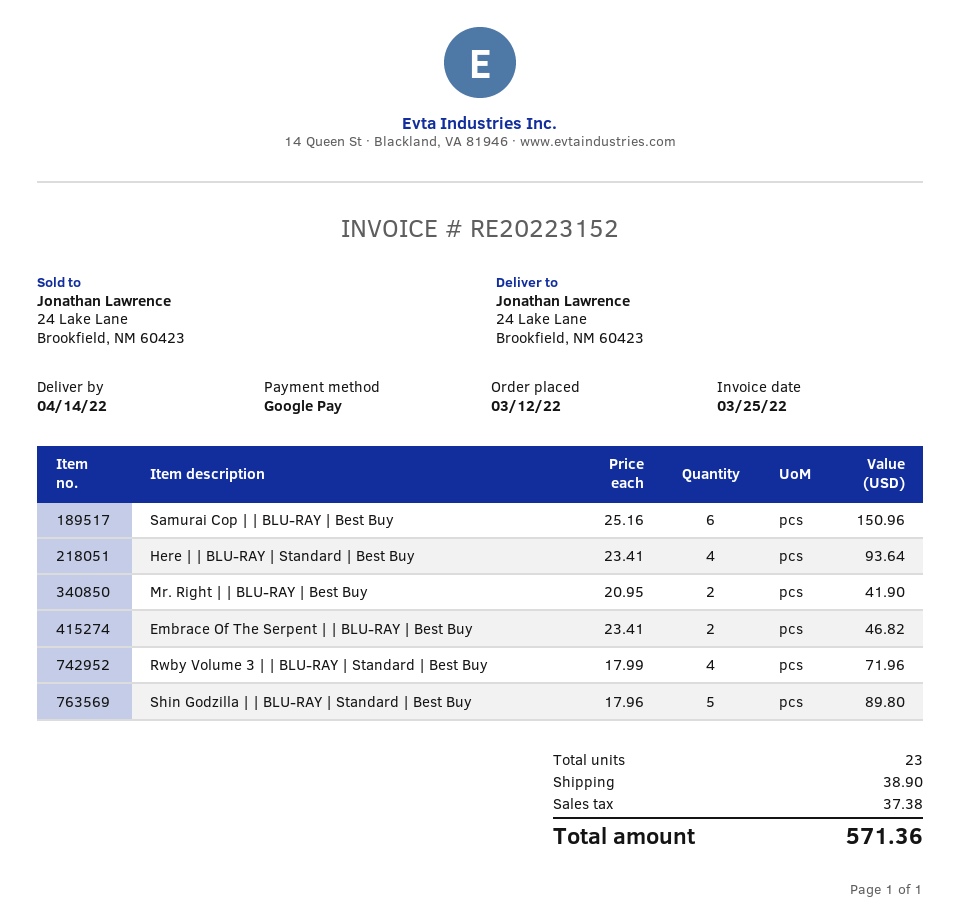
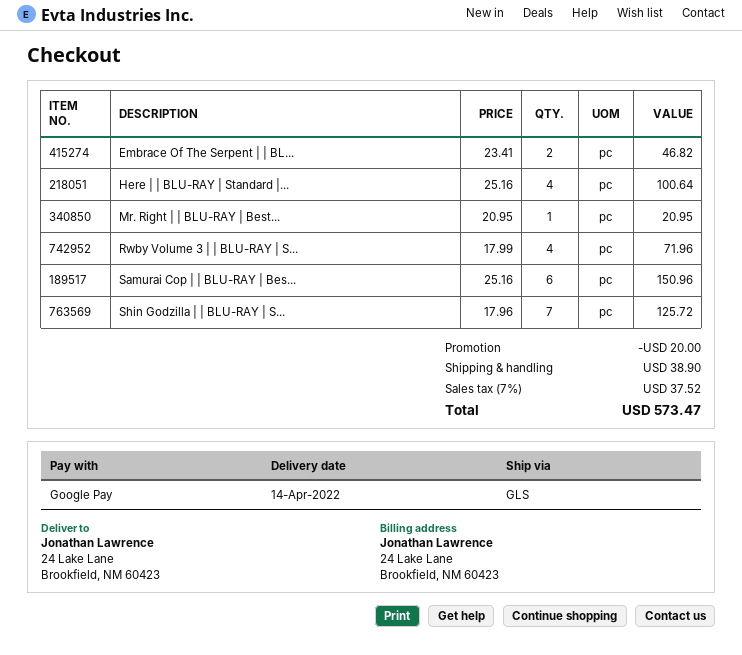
Here | | BLU-RAY | Standard | Best Buy: 4 x 23.41 = 93.64 -> 4 x 25.16 = 100.64
Mr. Right | | BLU-RAY | Best Buy: 2 x 20.95 = 41.90 -> 1 x 20.95 = 20.95
Shin Godzilla | | BLU-RAY | Standard | Best Buy: 5 x 17.96 = 89.80 -> 7 x 17.96 = 125.72
discount: none -> 20.00
tax: 37.38 -> 37.52
total: 571.36 -> 573.47

